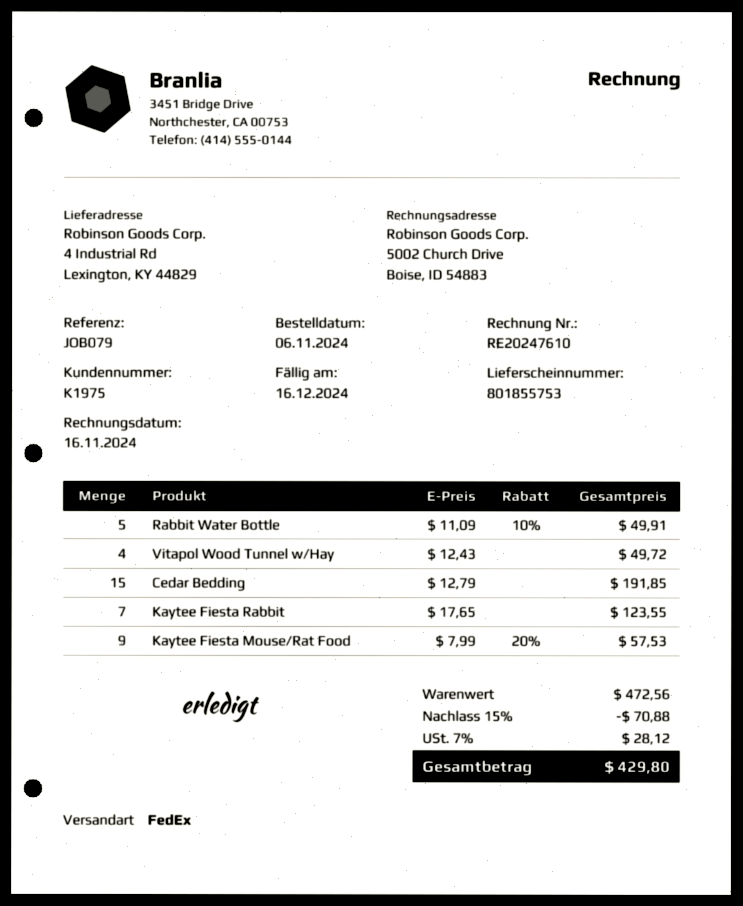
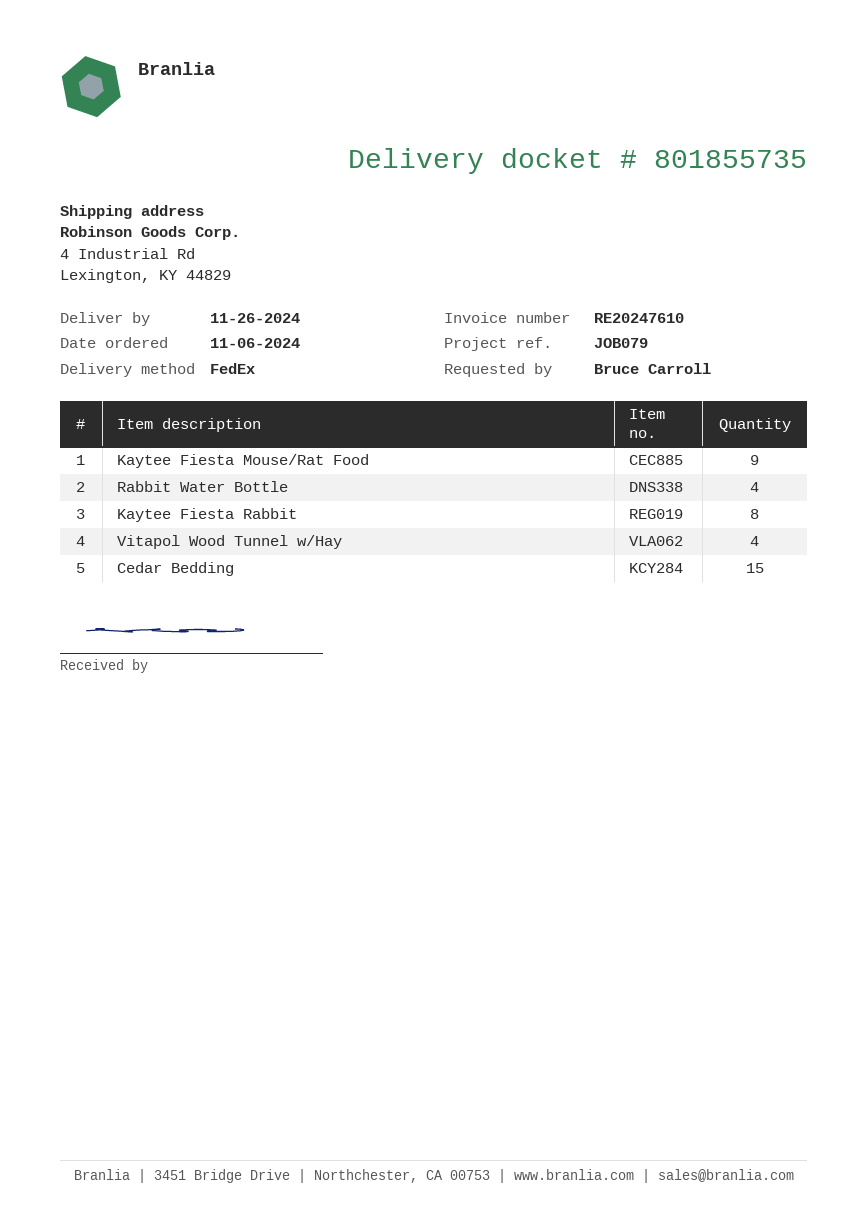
delivery note number: 801855753 -> 801855735
Rabbit Water Bottle: 5 -> 4
Kaytee Fiesta Rabbit: 7 -> 8

